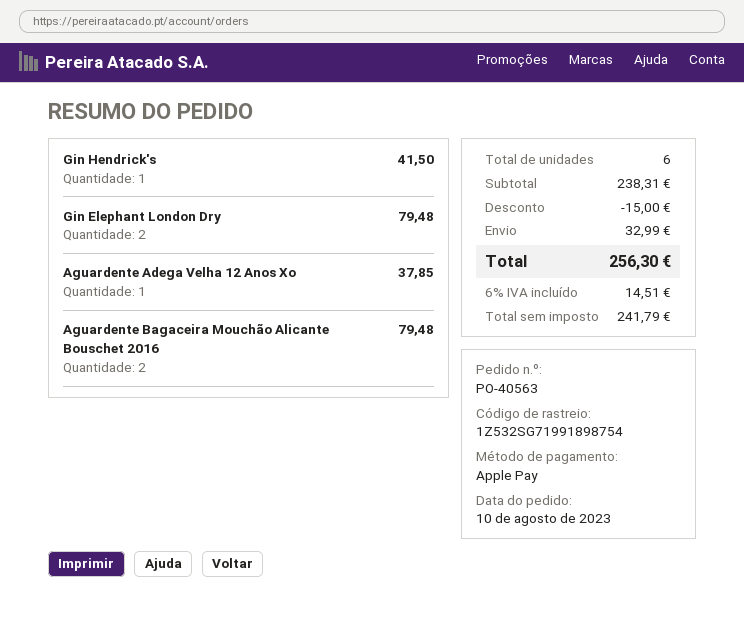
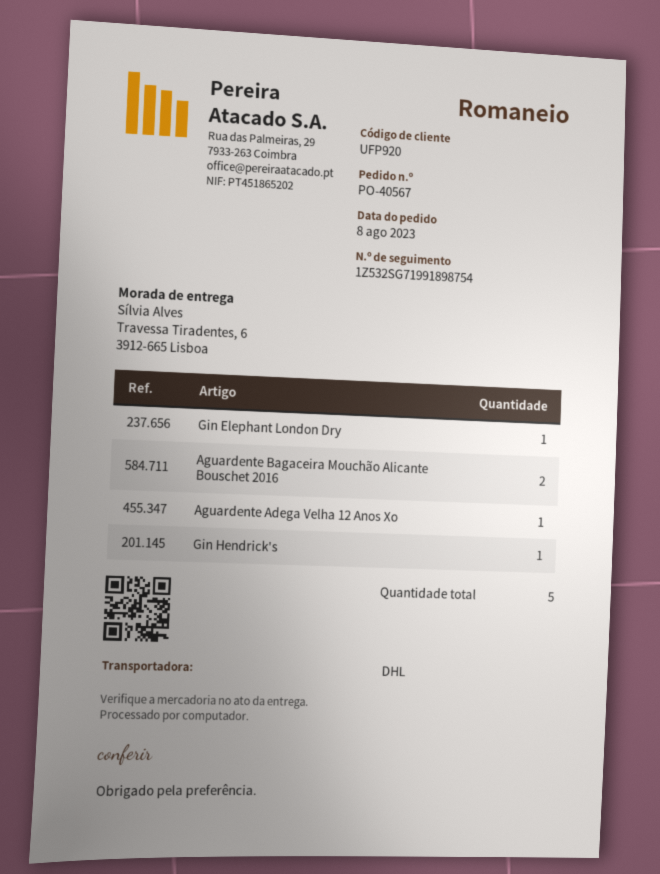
order number: PO-40563 -> PO-40567
order date: 2023-08-10 -> 2023-08-08
Gin Elephant London Dry: 2 -> 1
total quantity: 6 -> 5

